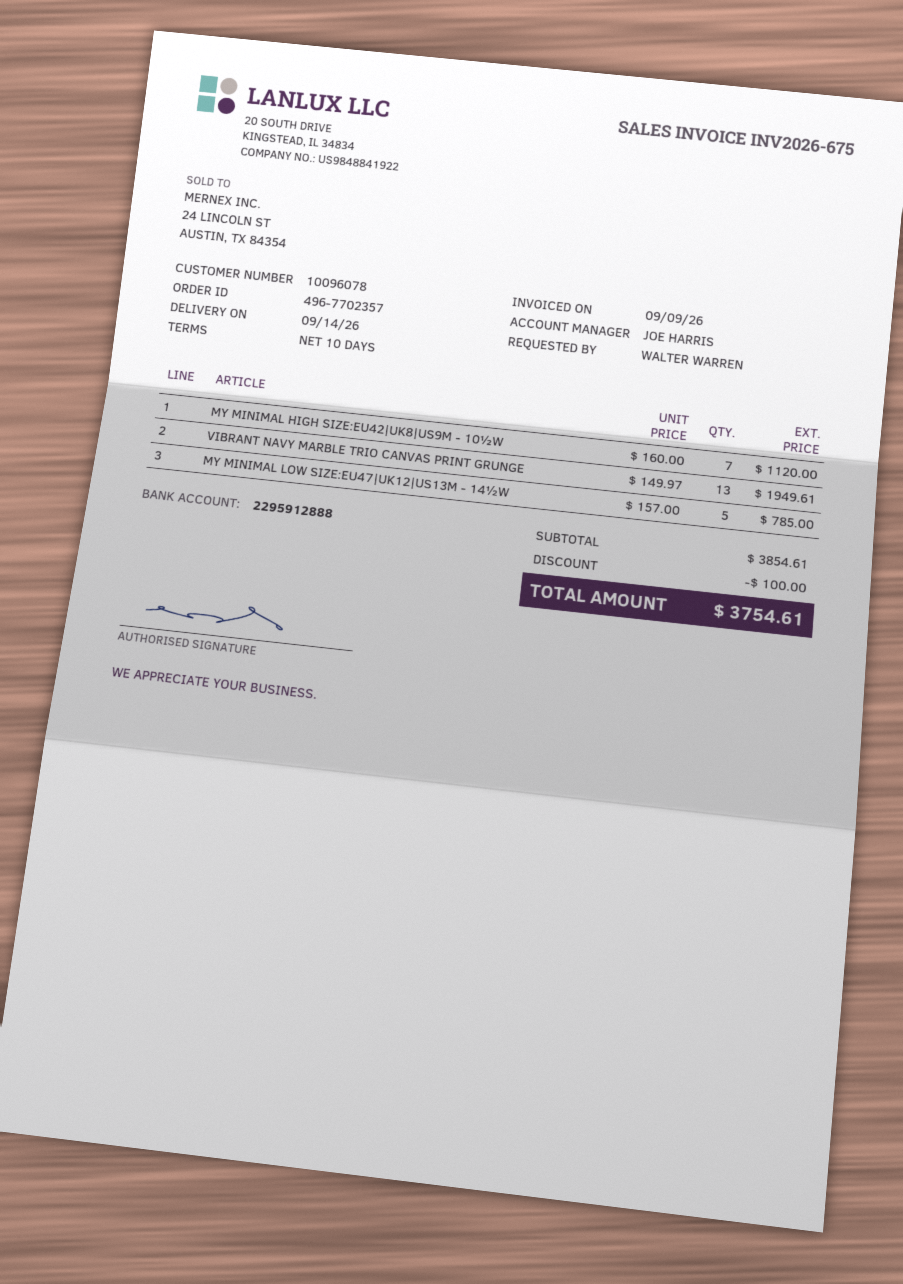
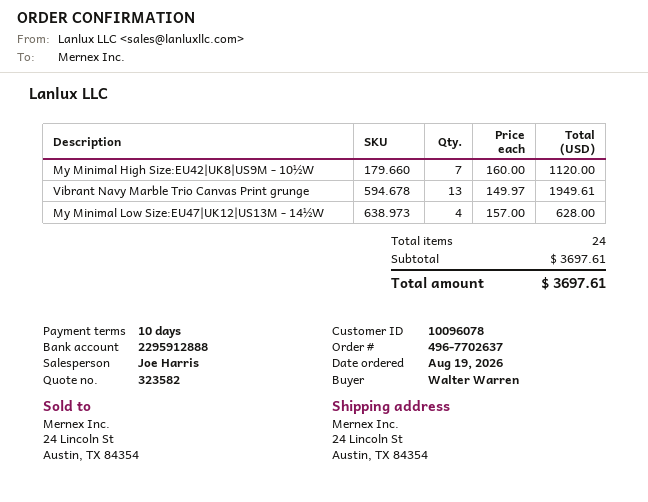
order number: 496-7702357 -> 496-7702637
MY MINIMAL LOW SIZE:EU47|UK12|US13M - 14½W: 5 x 157.00 = 785.00 -> 4 x 157.00 = 628.00
subtotal: 3854.61 -> 3697.61
discount: 100.00 -> none
total: 3754.61 -> 3697.61

